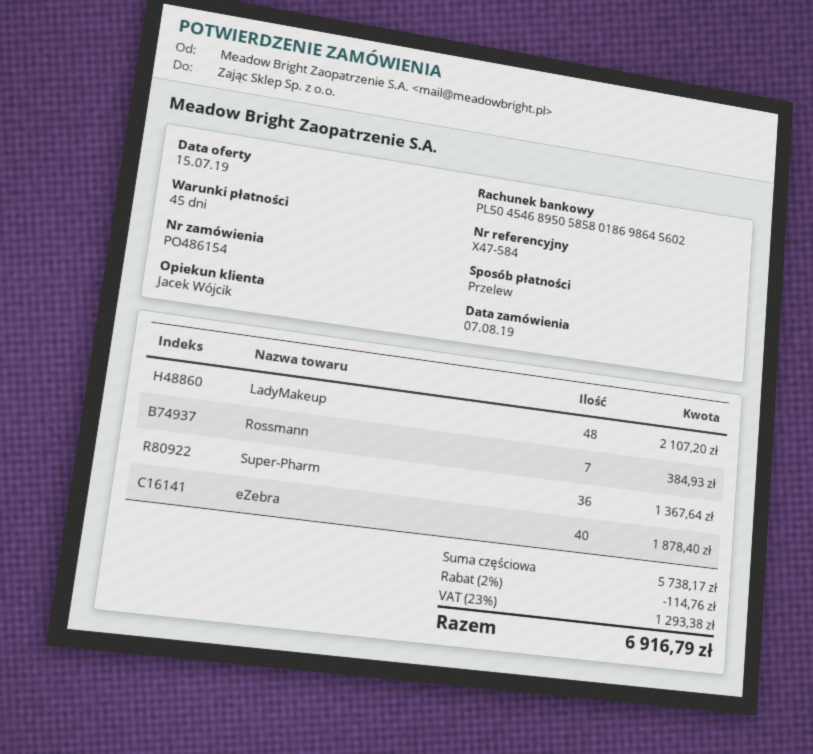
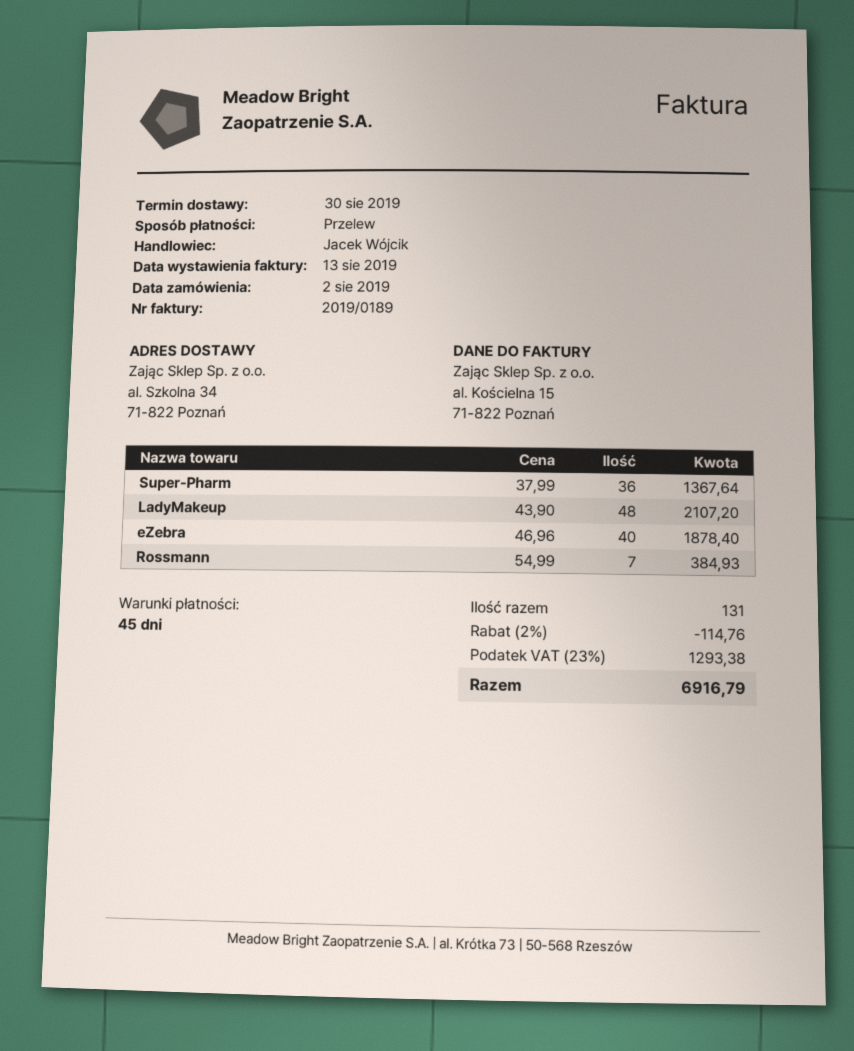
order date: 2019-08-07 -> 2019-08-02

